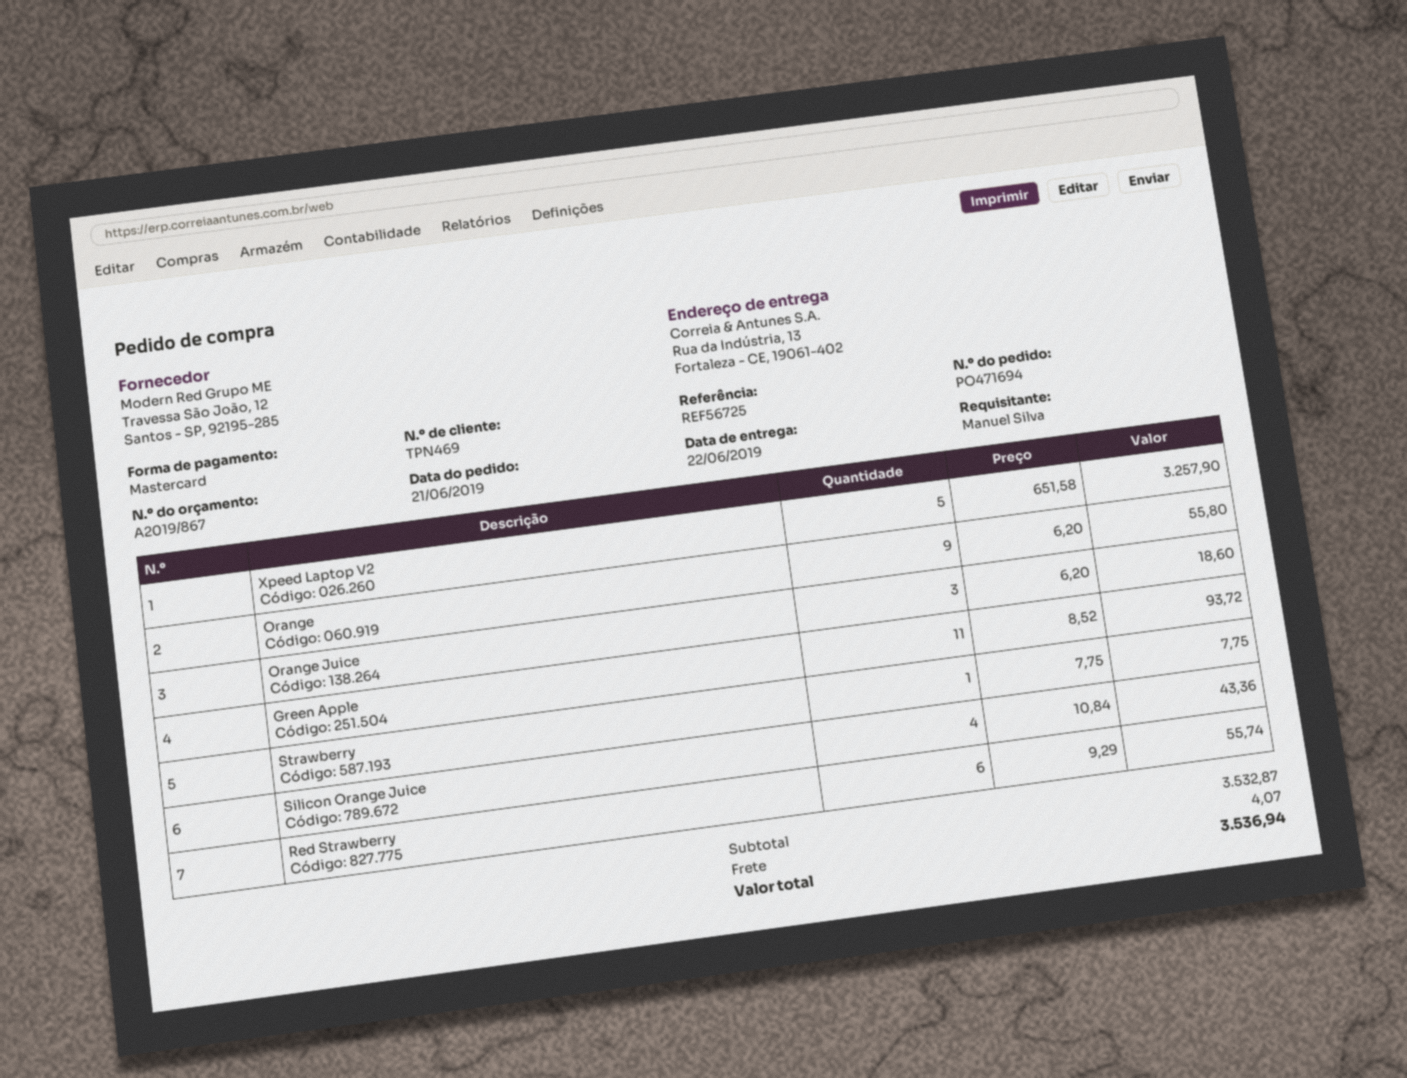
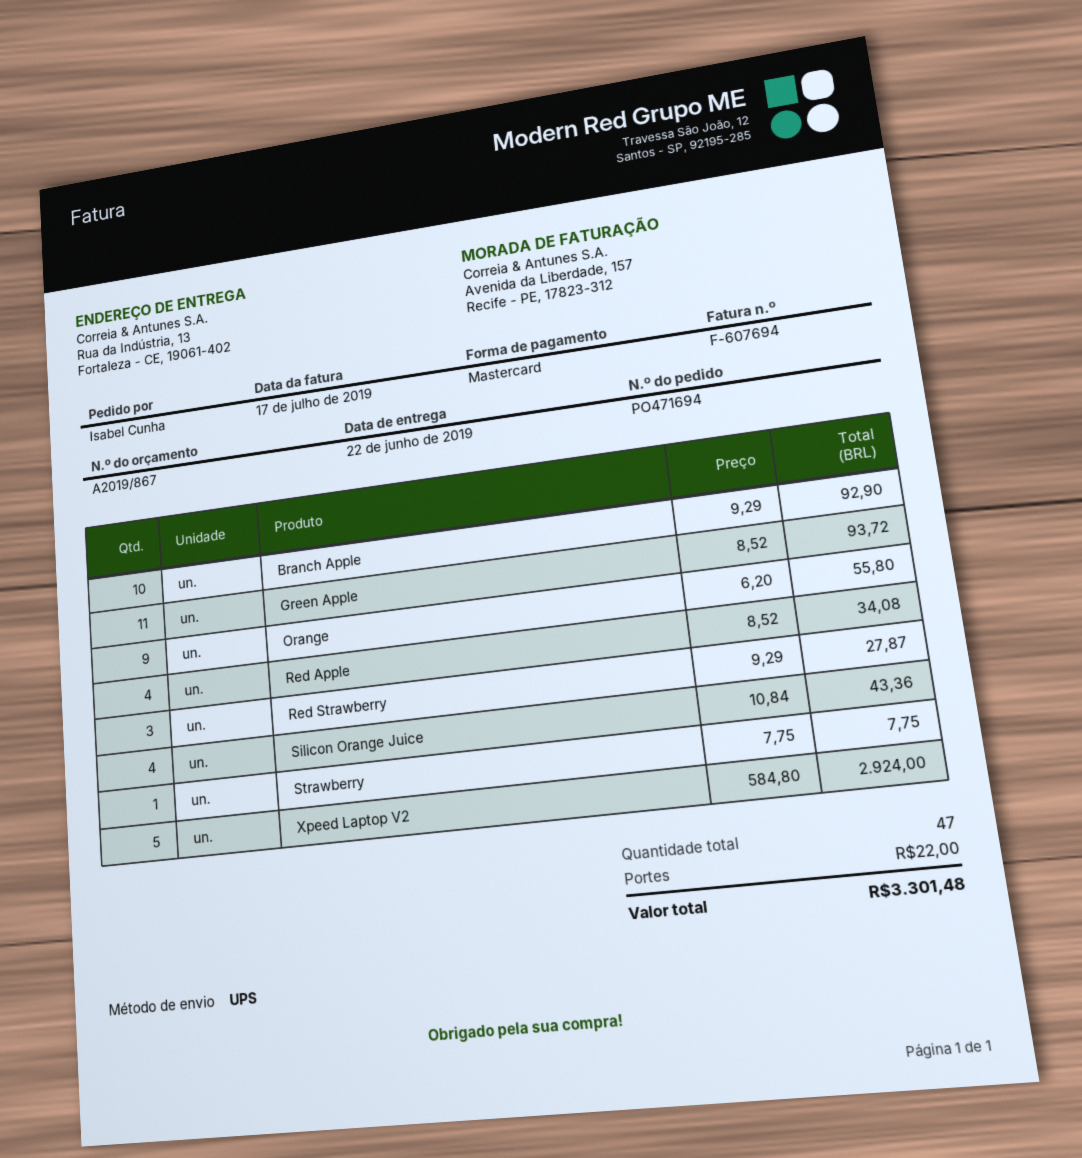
ordered by: Manuel Silva -> Isabel Cunha
Xpeed Laptop V2: 5 x 651.58 = 3257.90 -> 5 x 584.80 = 2924.00
Orange Juice: 3 x 6.20 = 18.60 -> none
Red Strawberry: 6 x 9.29 = 55.74 -> 3 x 9.29 = 27.87
Branch Apple: none -> 10 x 9.29 = 92.90
Red Apple: none -> 4 x 8.52 = 34.08
shipping: 4.07 -> 22.00
total: 3536.94 -> 3301.48

